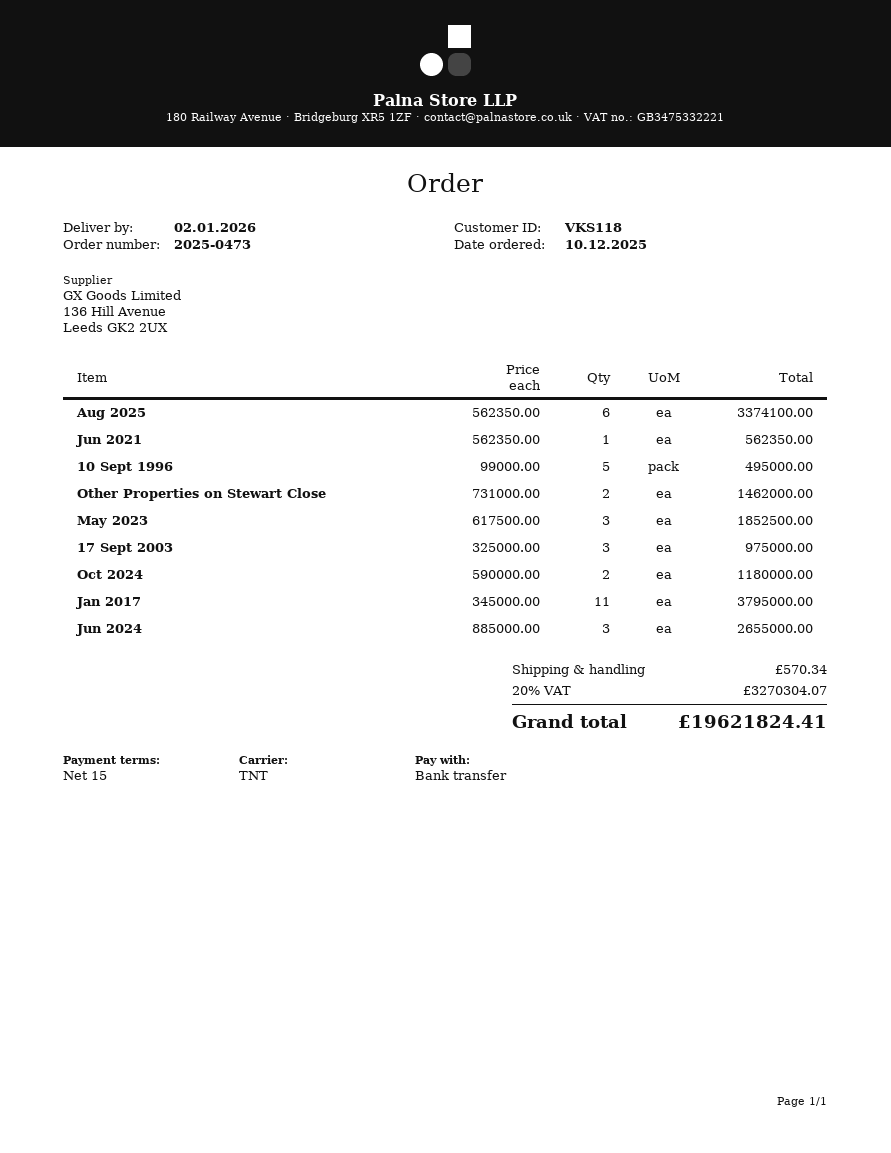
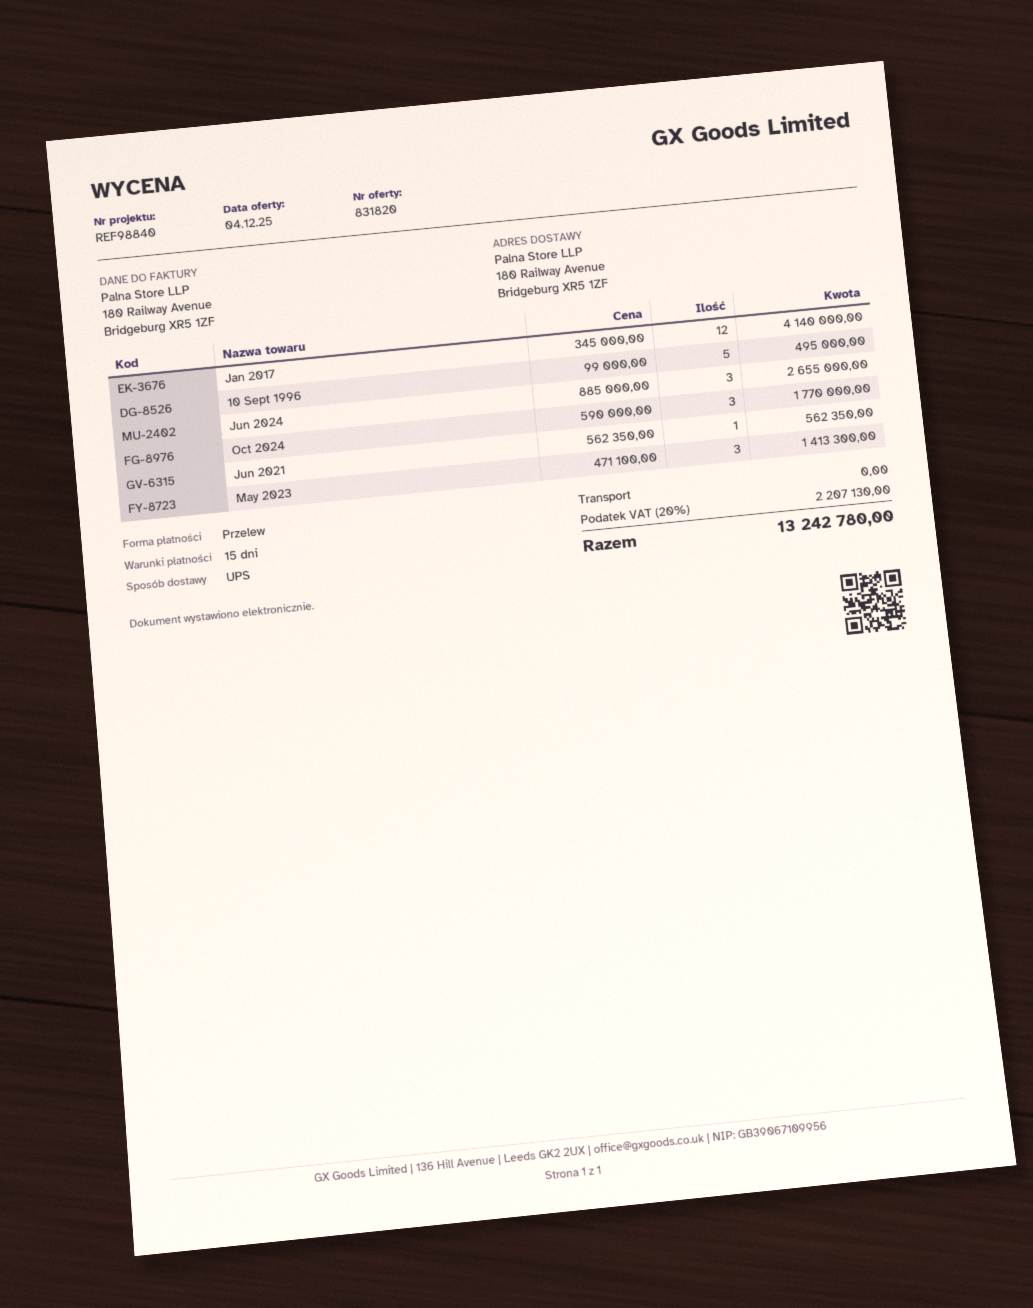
shipping method: TNT -> UPS
Aug 2025: 6 x 562350.00 = 3374100.00 -> none
Other Properties on Stewart Close: 2 x 731000.00 = 1462000.00 -> none
May 2023: 3 x 617500.00 = 1852500.00 -> 3 x 471100.00 = 1413300.00
17 Sept 2003: 3 x 325000.00 = 975000.00 -> none
Oct 2024: 2 x 590000.00 = 1180000.00 -> 3 x 590000.00 = 1770000.00
Jan 2017: 11 x 345000.00 = 3795000.00 -> 12 x 345000.00 = 4140000.00
shipping: 570.34 -> 0.00
tax: 20% = 3270304.07 -> 20% = 2207130.00
total: 19621824.41 -> 13242780.00

